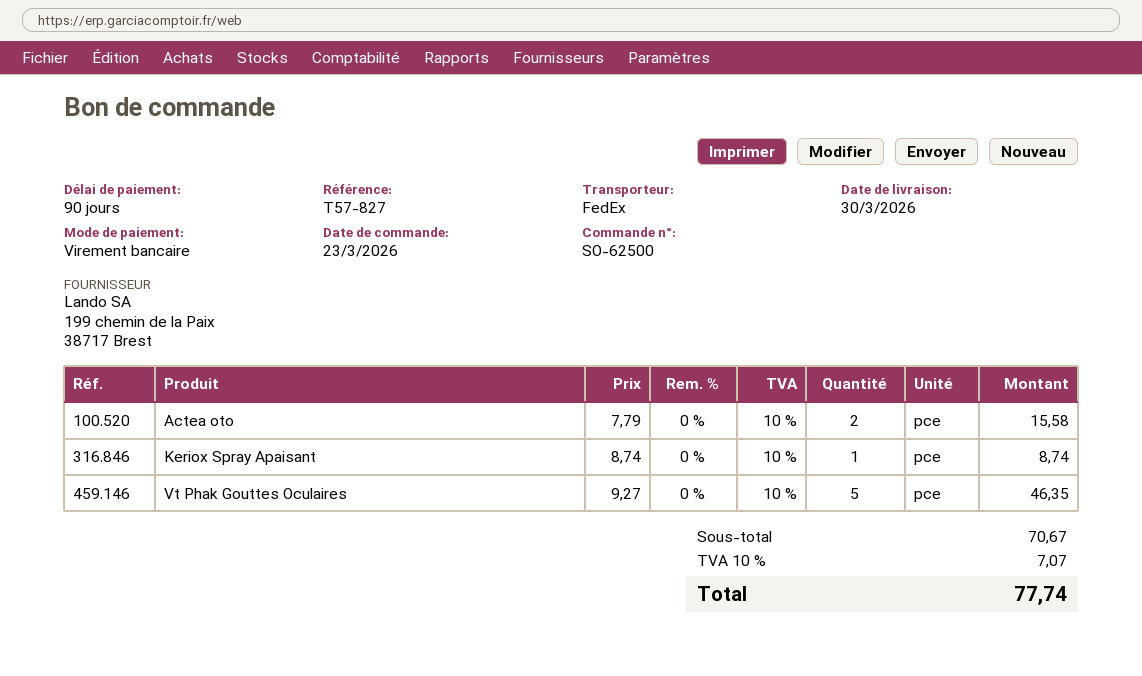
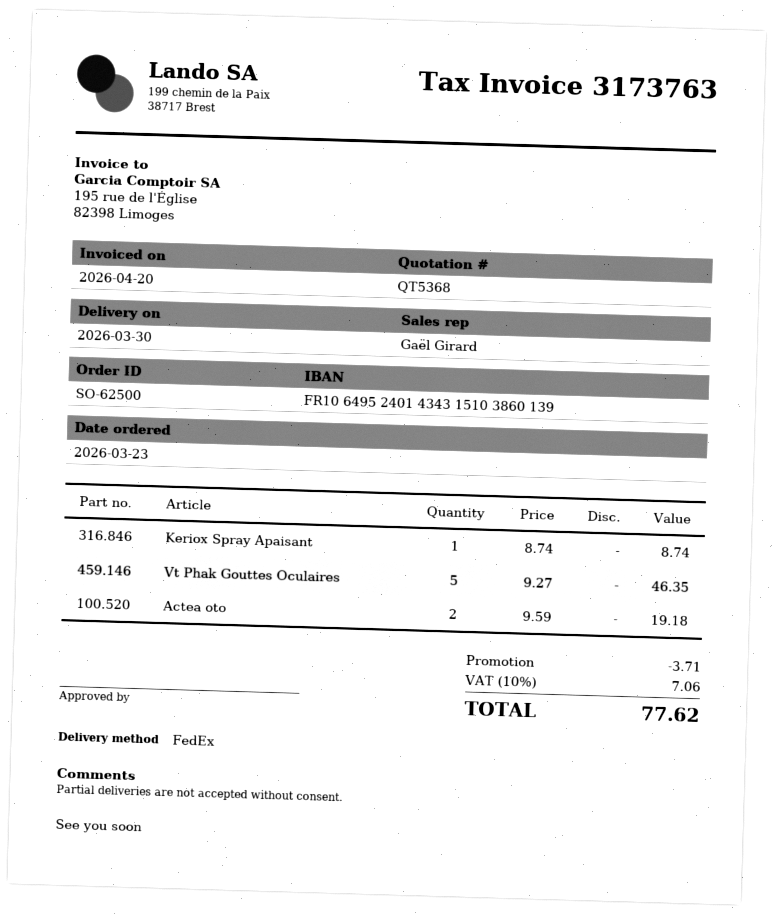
Actea oto: 2 x 7.79 = 15.58 -> 2 x 9.59 = 19.18
discount: none -> 3.71
tax: 10% = 7.07 -> 10% = 7.06
total: 77.74 -> 77.62

